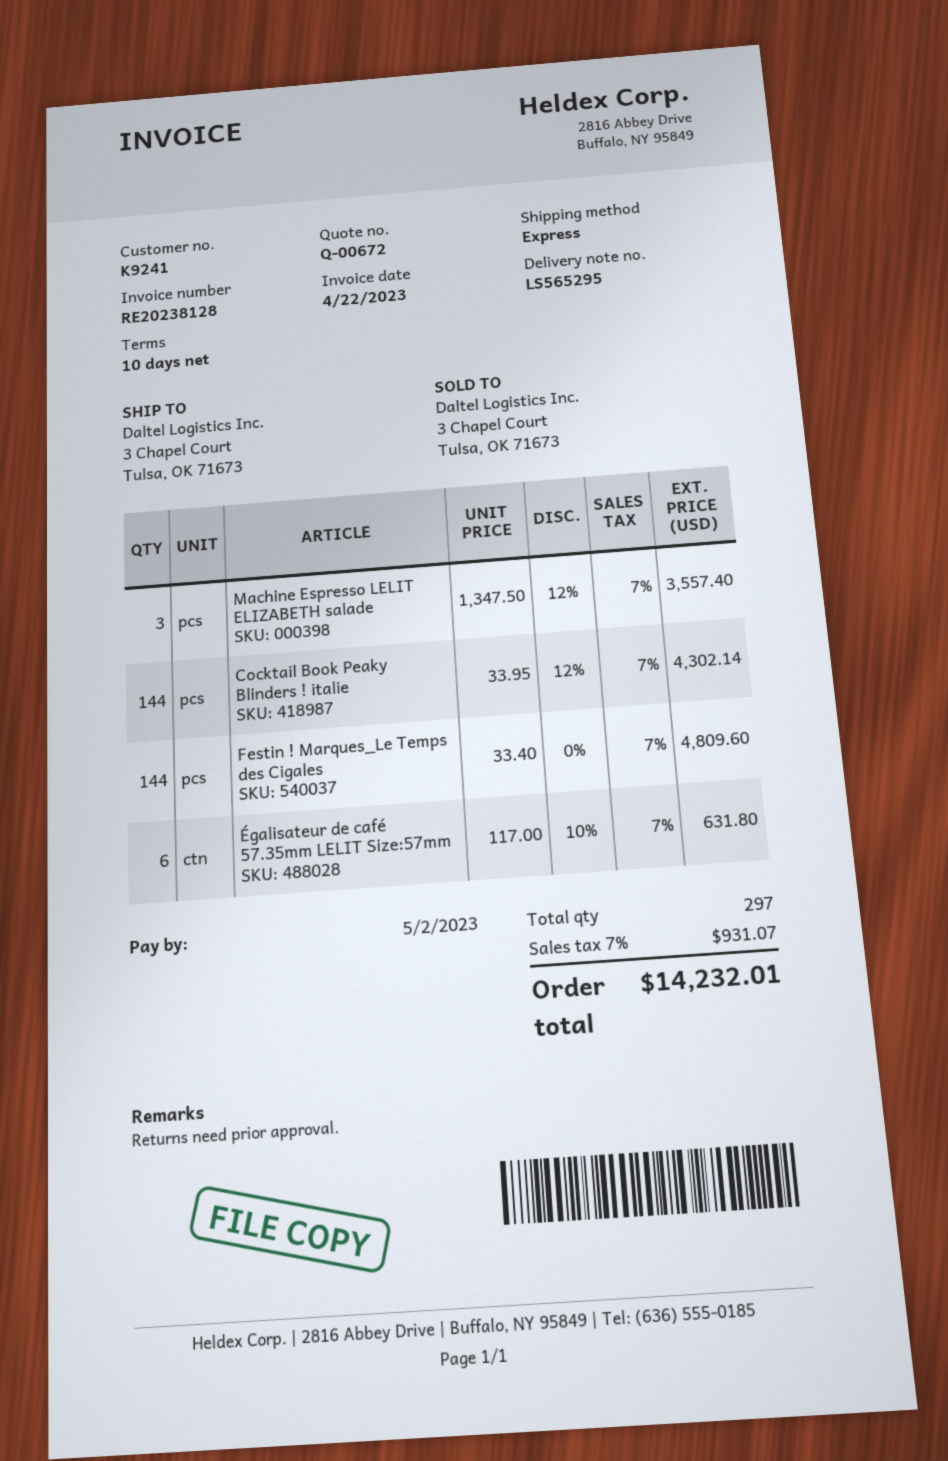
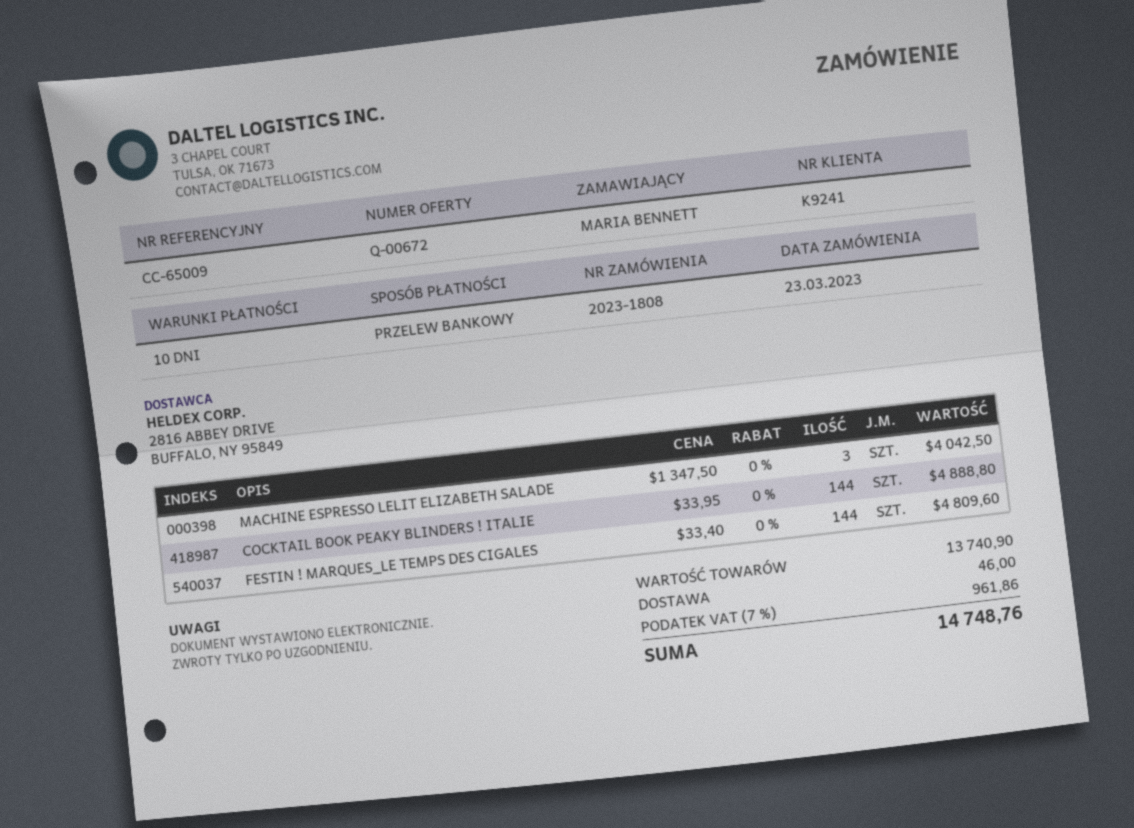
Machine Espresso LELIT ELIZABETH salade: 3 x 1347.50 - 12% = 3557.40 -> 3 x 1347.50 = 4042.50
Cocktail Book Peaky Blinders ! italie: 144 x 33.95 - 12% = 4302.14 -> 144 x 33.95 = 4888.80
Égalisateur de café 57.35mm LELIT Size:57mm: 6 x 117.00 - 10% = 631.80 -> none
shipping: none -> 46.00
tax: 7% = 931.07 -> 7% = 961.86
total: 14232.01 -> 14748.76

